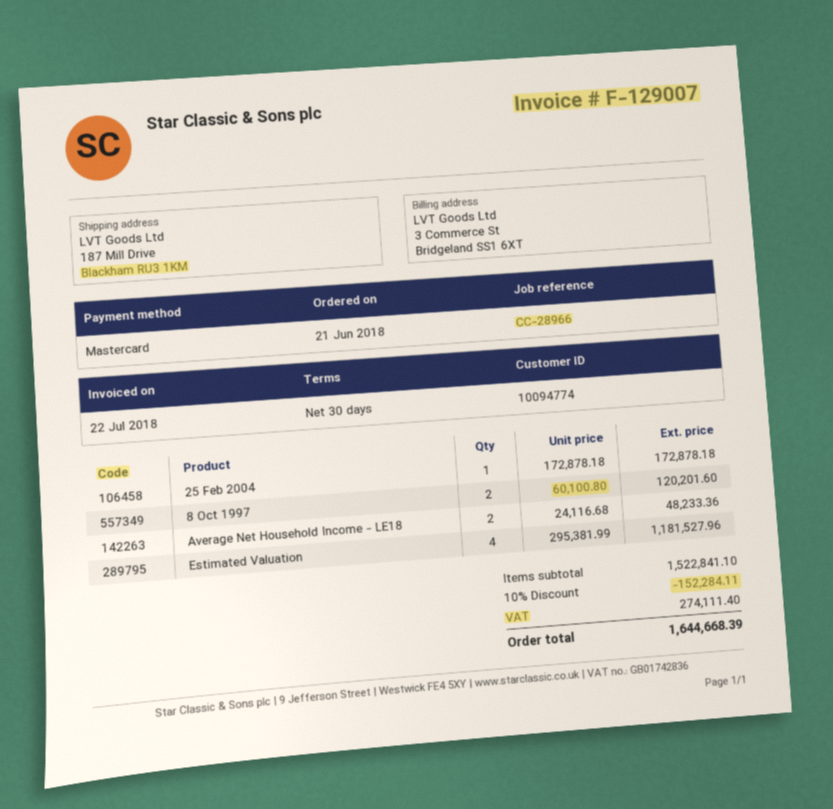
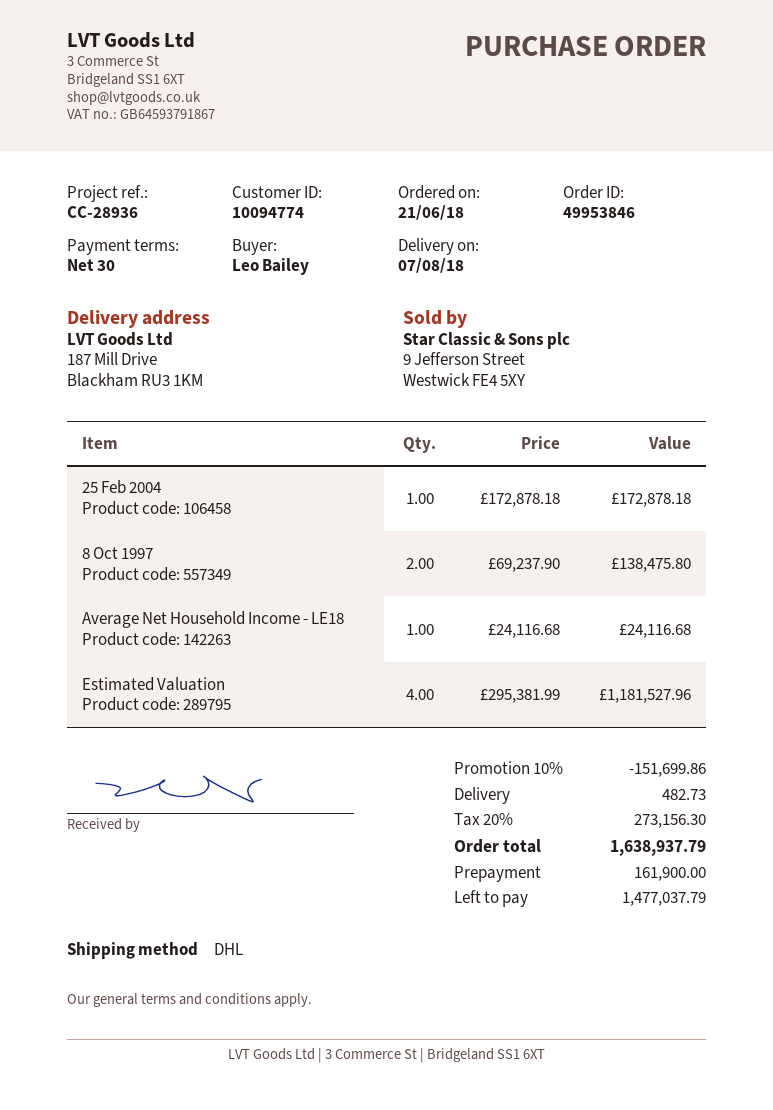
reference: CC-28966 -> CC-28936
8 Oct 1997: 2 x 60100.80 = 120201.60 -> 2 x 69237.90 = 138475.80
Average Net Household Income - LE18: 2 x 24116.68 = 48233.36 -> 1 x 24116.68 = 24116.68
discount: 10% = 152284.11 -> 10% = 151699.86
shipping: none -> 482.73
tax: 274111.40 -> 273156.30
total: 1644668.39 -> 1638937.79

